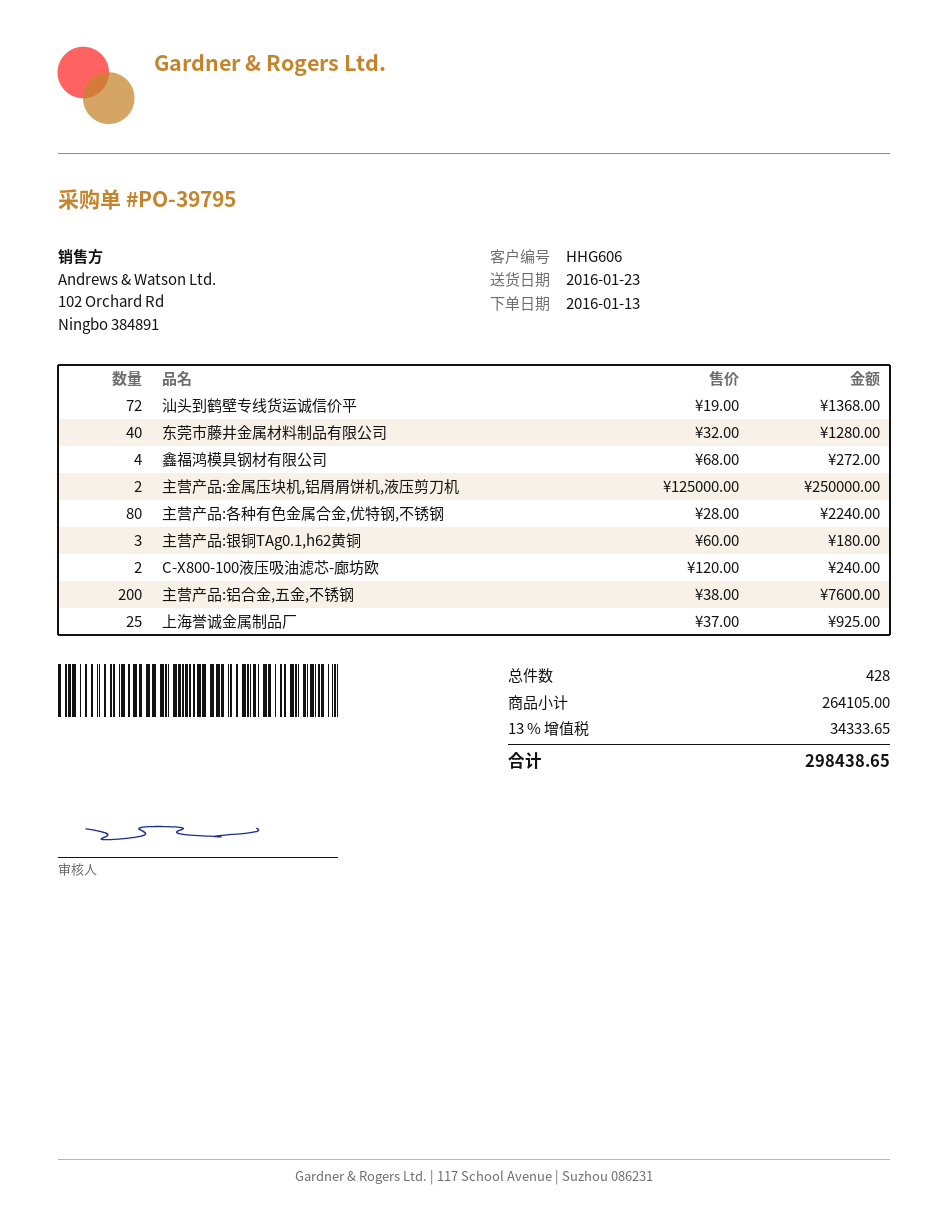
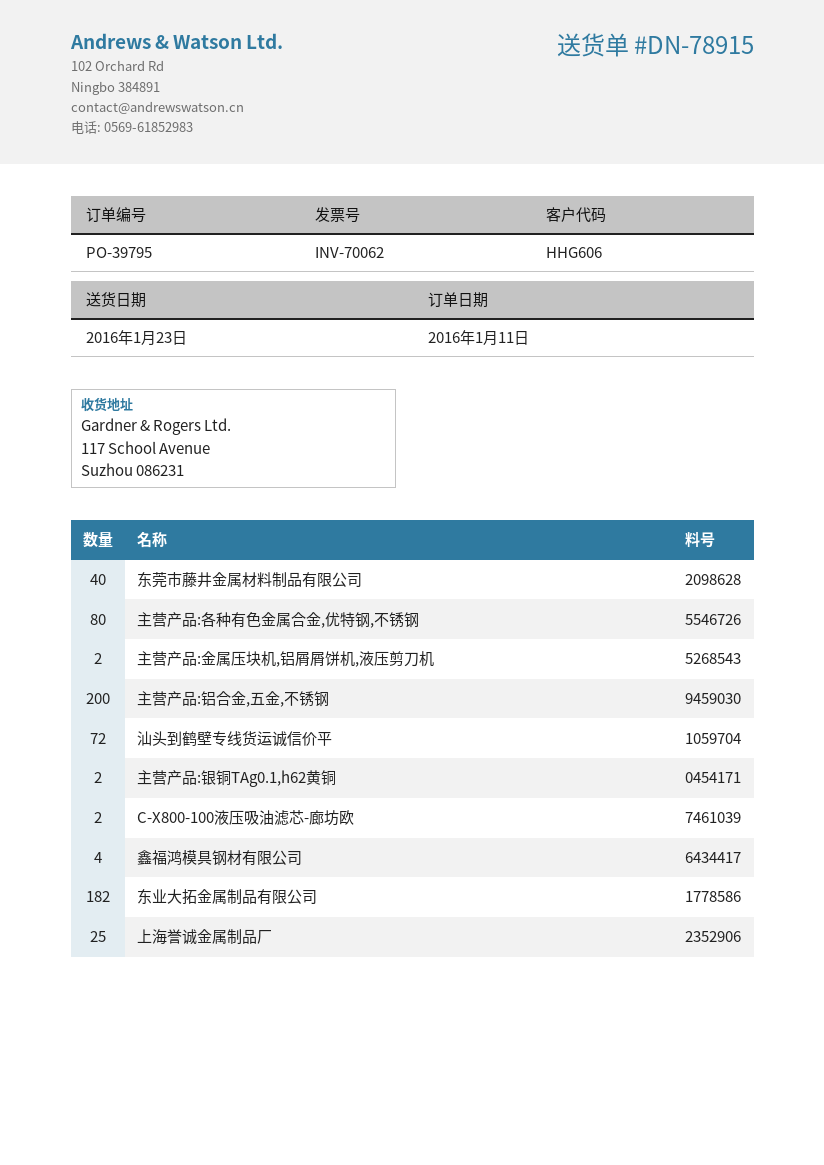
order date: 2016-01-13 -> 2016-01-11
主营产品:银铜TAg0.1,h62黄铜: 3 -> 2
东业大拓金属制品有限公司: none -> 182

